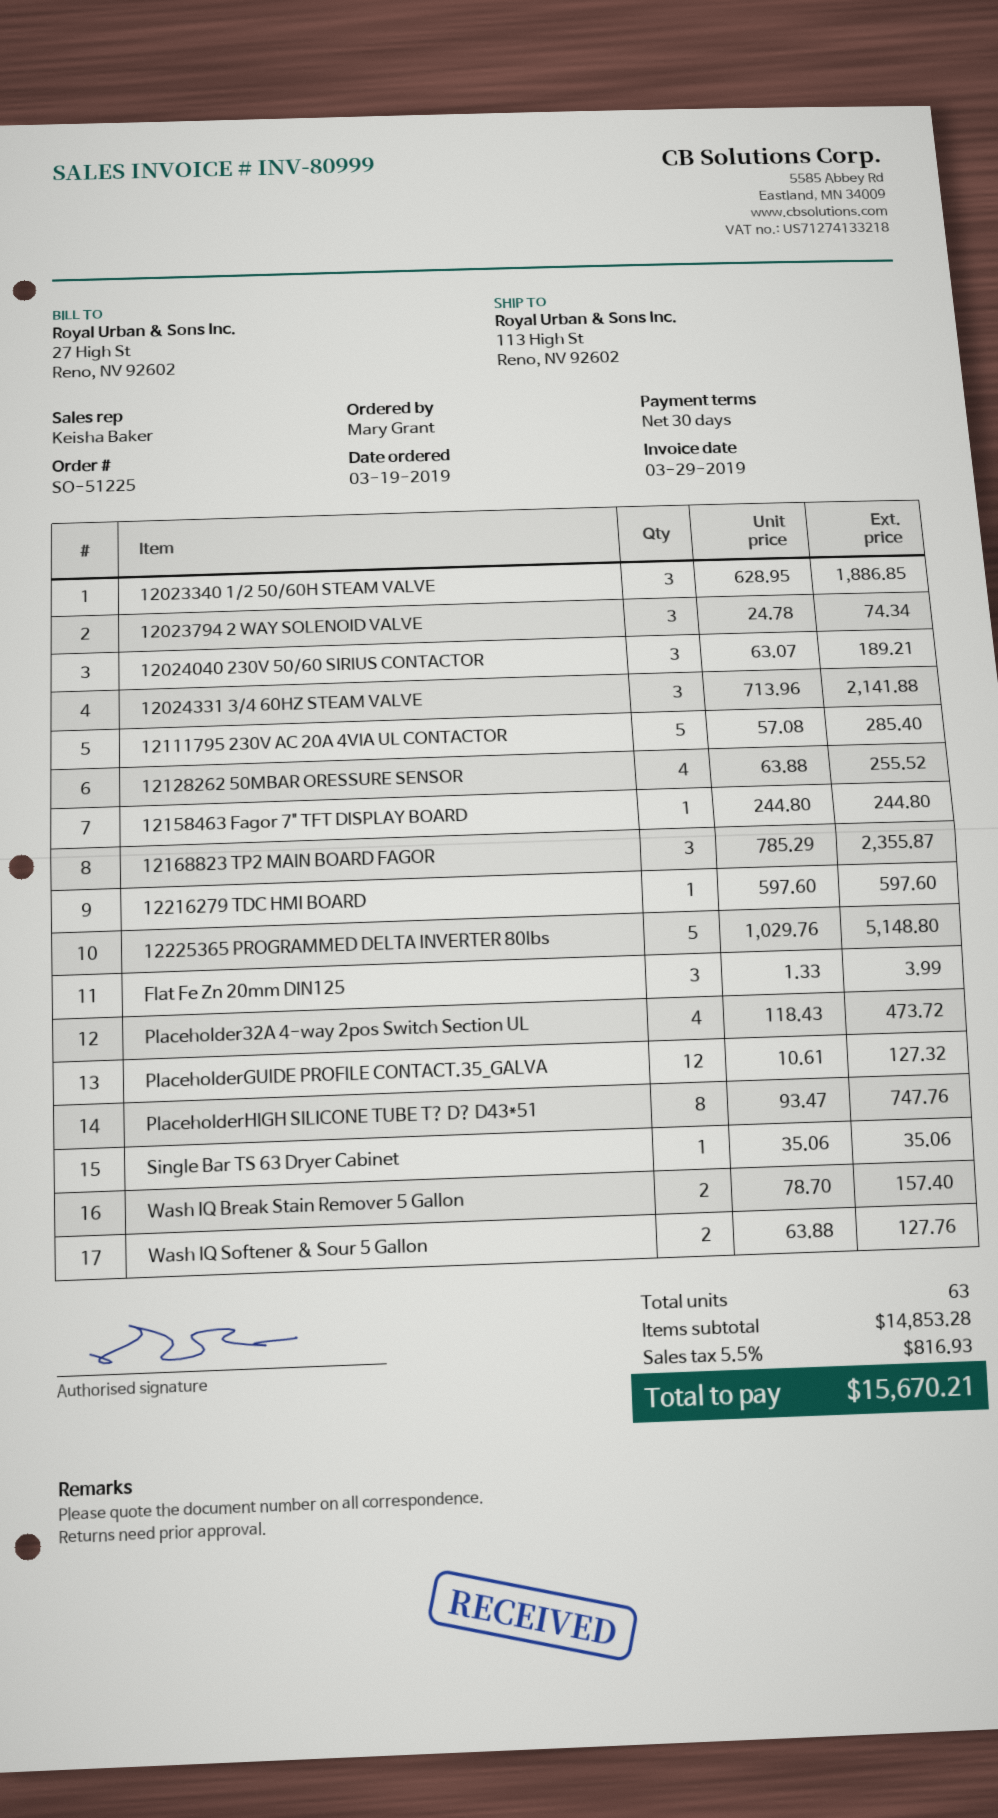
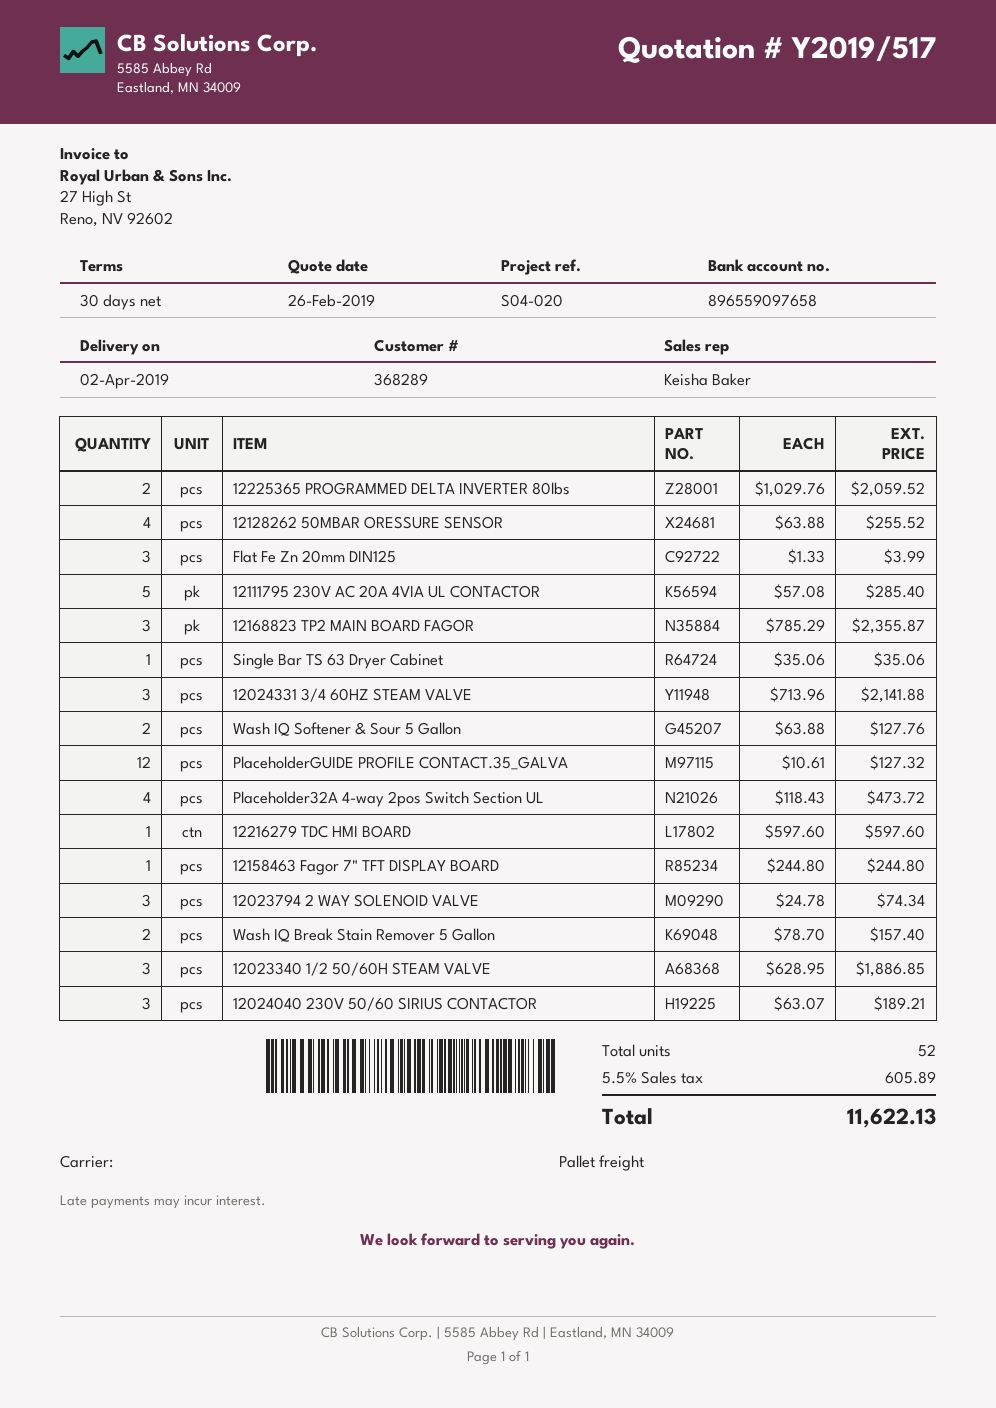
12225365 PROGRAMMED DELTA INVERTER 80lbs: 5 x 1029.76 = 5148.80 -> 2 x 1029.76 = 2059.52
PlaceholderHIGH SILICONE TUBE T? D? D43*51: 8 x 93.47 = 747.76 -> none
total quantity: 63 -> 52
tax: 5.5% = 816.93 -> 5.5% = 605.89
total: 15670.21 -> 11622.13

